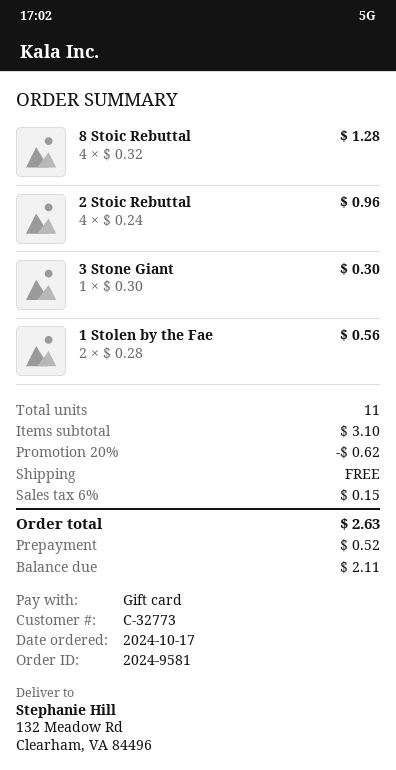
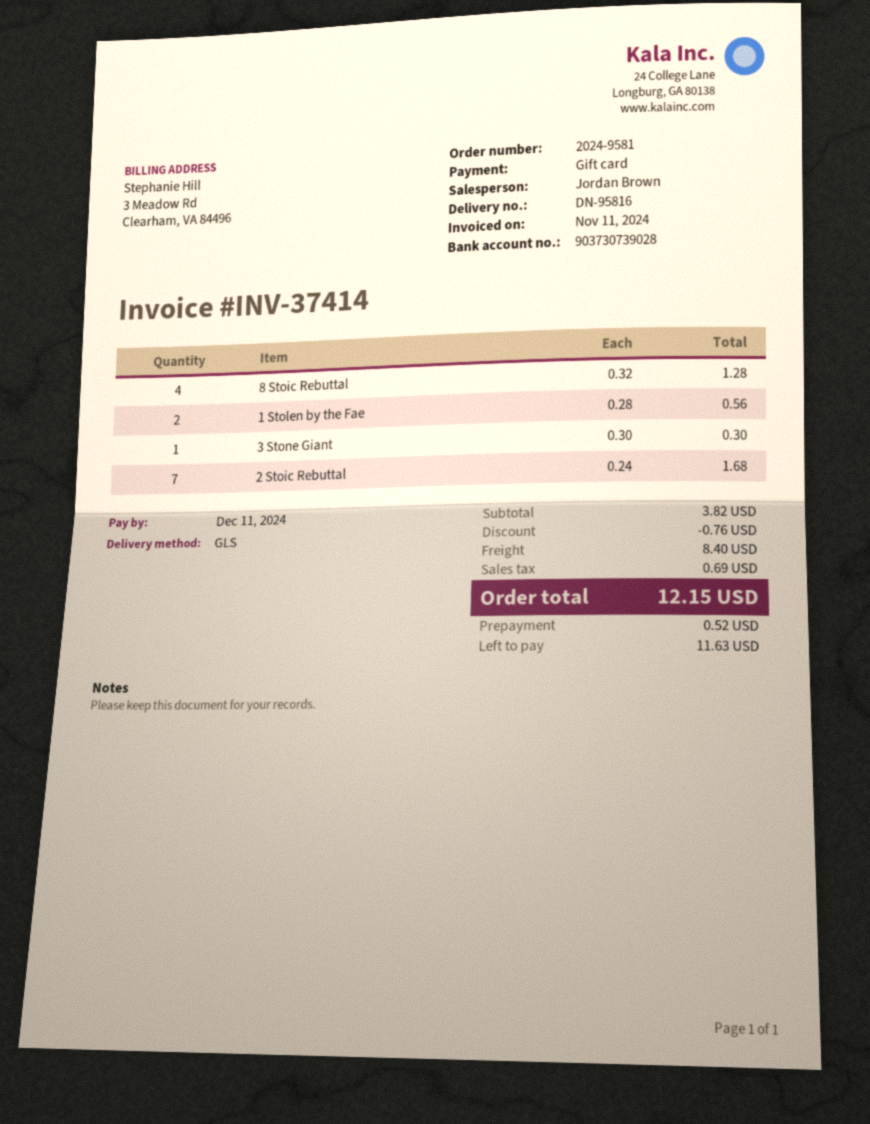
2 Stoic Rebuttal: 4 x 0.24 = 0.96 -> 7 x 0.24 = 1.68
subtotal: 3.10 -> 3.82
discount: 0.62 -> 0.76
shipping: 0.00 -> 8.40
tax: 0.15 -> 0.69
total: 2.63 -> 12.15
balance: 2.11 -> 11.63

